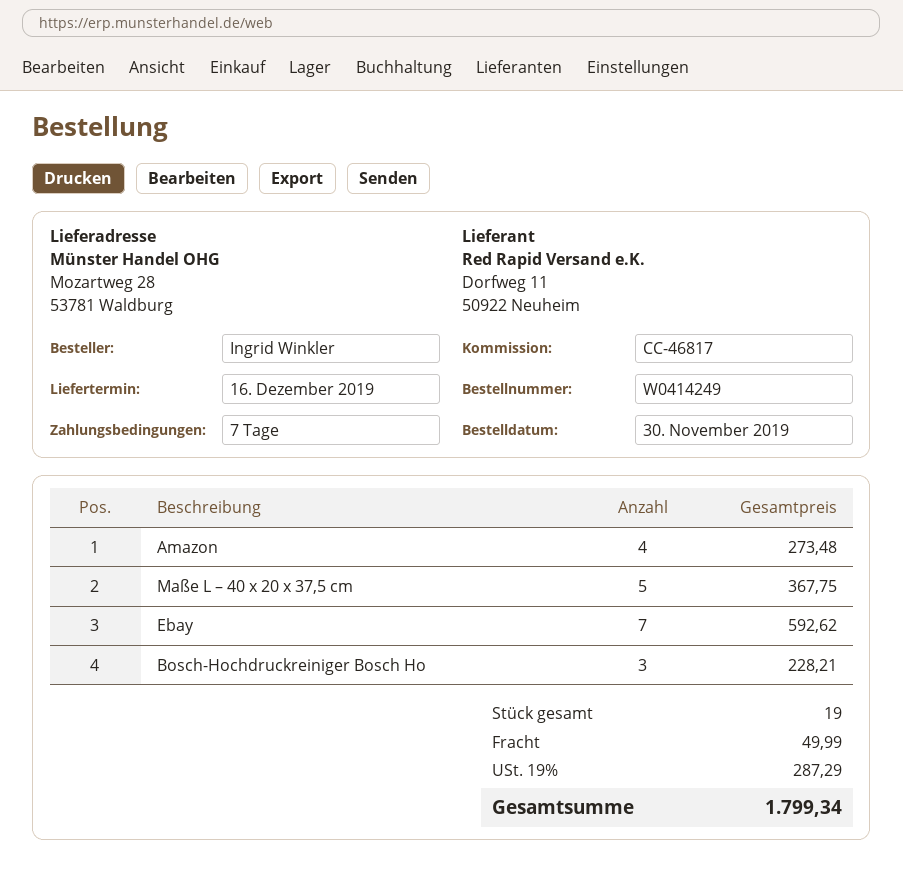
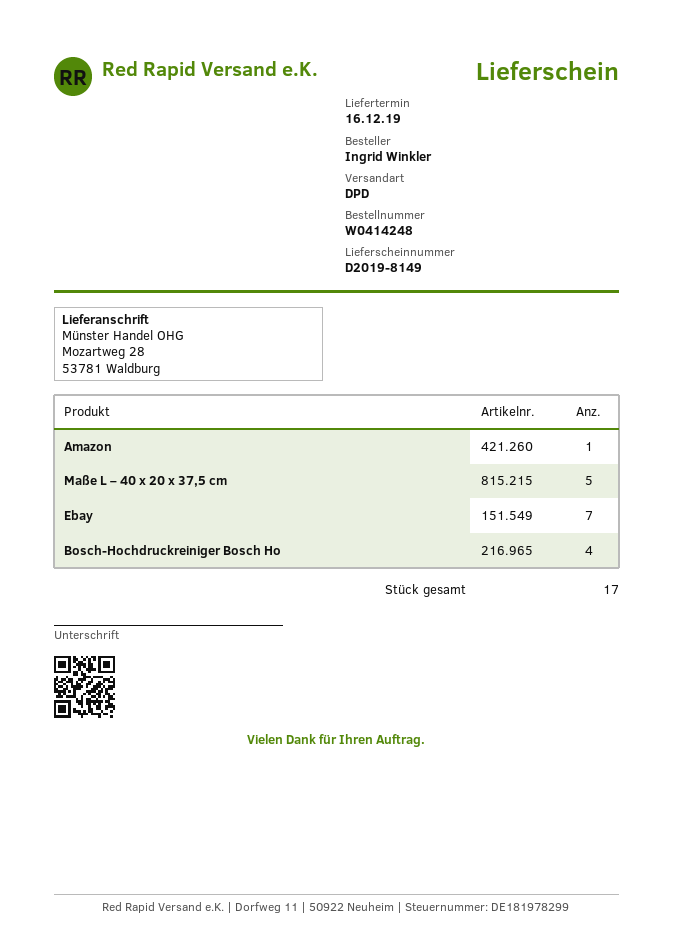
order number: W0414249 -> W0414248
Amazon: 4 -> 1
Bosch-Hochdruckreiniger Bosch Ho: 3 -> 4
total quantity: 19 -> 17

